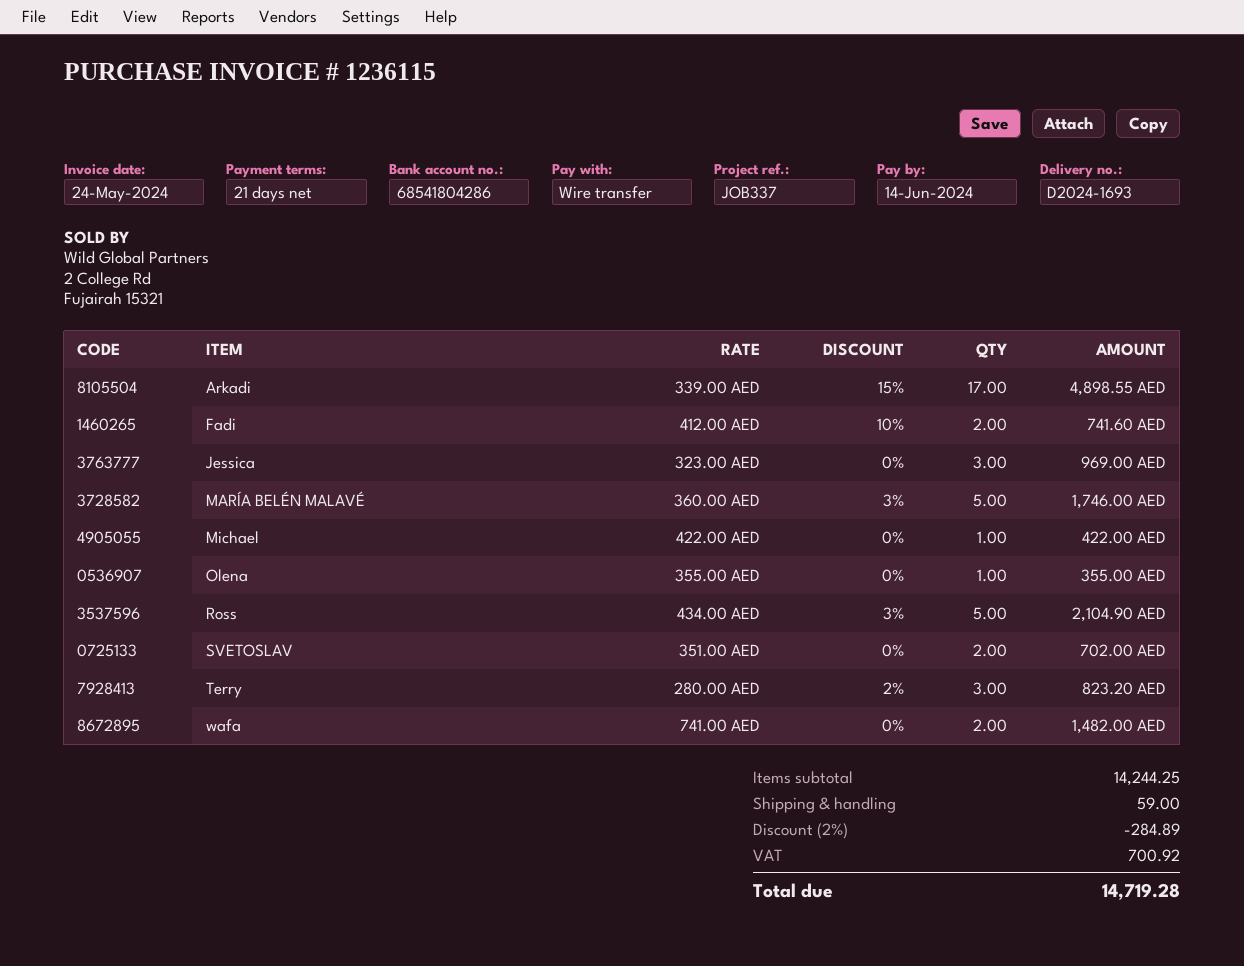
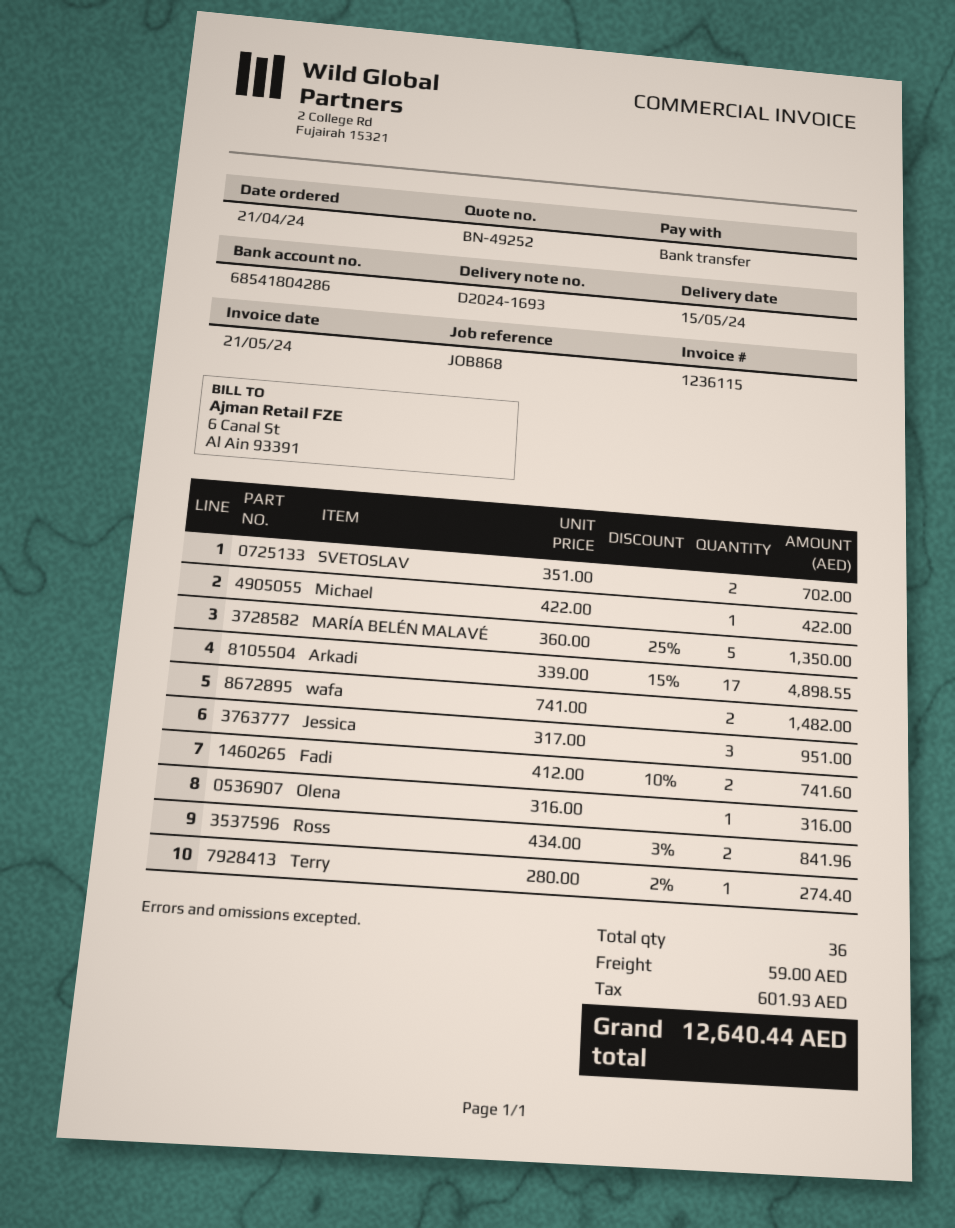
invoice date: 2024-05-24 -> 2024-05-21
reference: JOB337 -> JOB868
Jessica: 3 x 323.00 = 969.00 -> 3 x 317.00 = 951.00
MARÍA BELÉN MALAVÉ: 5 x 360.00 - 3% = 1746.00 -> 5 x 360.00 - 25% = 1350.00
Olena: 1 x 355.00 = 355.00 -> 1 x 316.00 = 316.00
Ross: 5 x 434.00 - 3% = 2104.90 -> 2 x 434.00 - 3% = 841.96
Terry: 3 x 280.00 - 2% = 823.20 -> 1 x 280.00 - 2% = 274.40
discount: 2% = 284.89 -> none
tax: 700.92 -> 601.93
total: 14719.28 -> 12640.44

